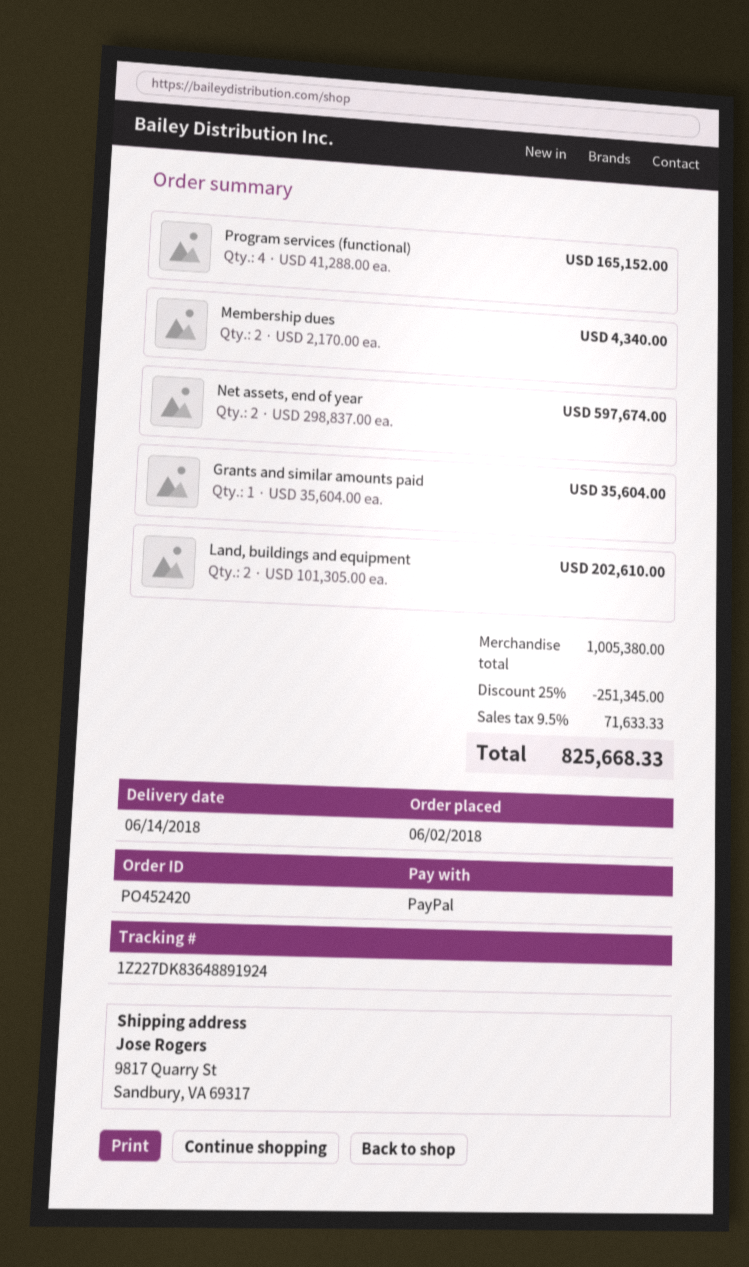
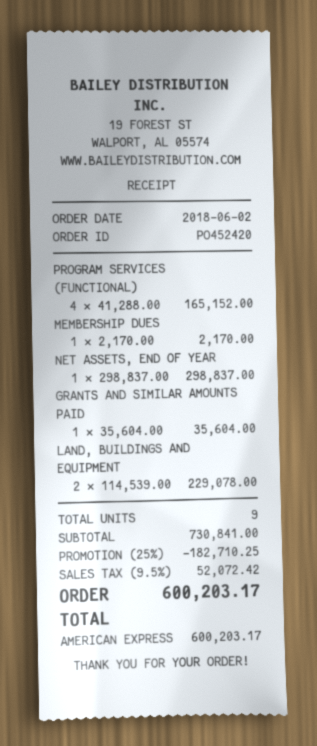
payment method: PayPal -> American Express
Membership dues: 2 x 2170.00 = 4340.00 -> 1 x 2170.00 = 2170.00
Net assets, end of year: 2 x 298837.00 = 597674.00 -> 1 x 298837.00 = 298837.00
Land, buildings and equipment: 2 x 101305.00 = 202610.00 -> 2 x 114539.00 = 229078.00
subtotal: 1005380.00 -> 730841.00
discount: 25% = 251345.00 -> 25% = 182710.25
tax: 9.5% = 71633.33 -> 9.5% = 52072.42
total: 825668.33 -> 600203.17

